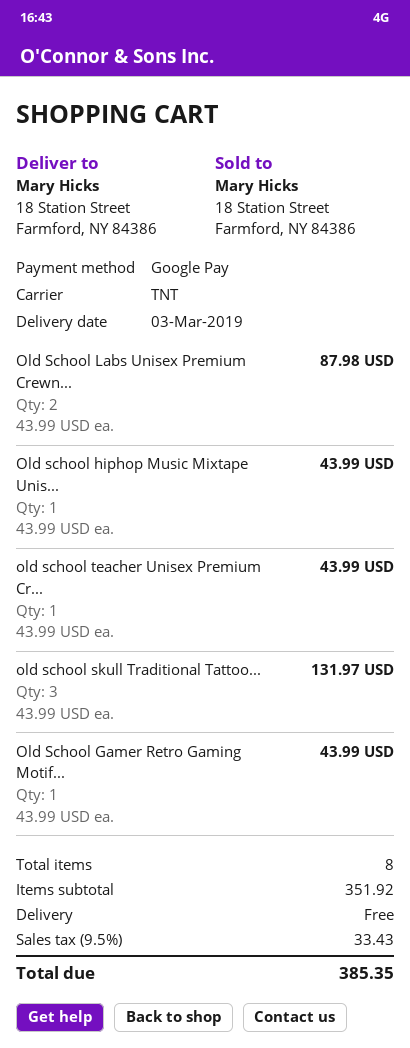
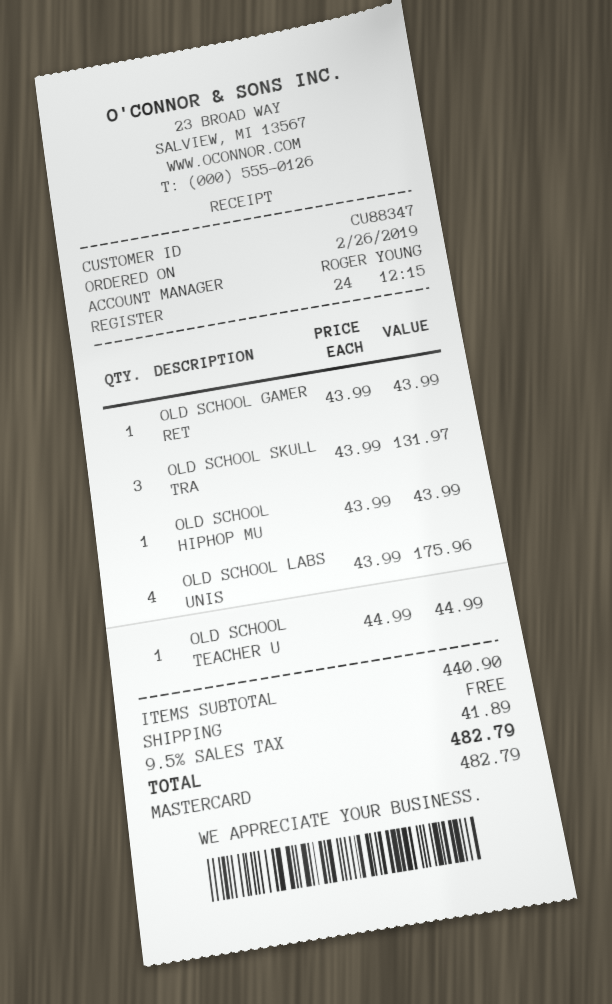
payment method: Google Pay -> Mastercard
Old School Labs Unisex Premium Crewn...: 2 x 43.99 = 87.98 -> 4 x 43.99 = 175.96
old school teacher Unisex Premium Cr...: 1 x 43.99 = 43.99 -> 1 x 44.99 = 44.99
subtotal: 351.92 -> 440.90
tax: 9.5% = 33.43 -> 9.5% = 41.89
total: 385.35 -> 482.79

